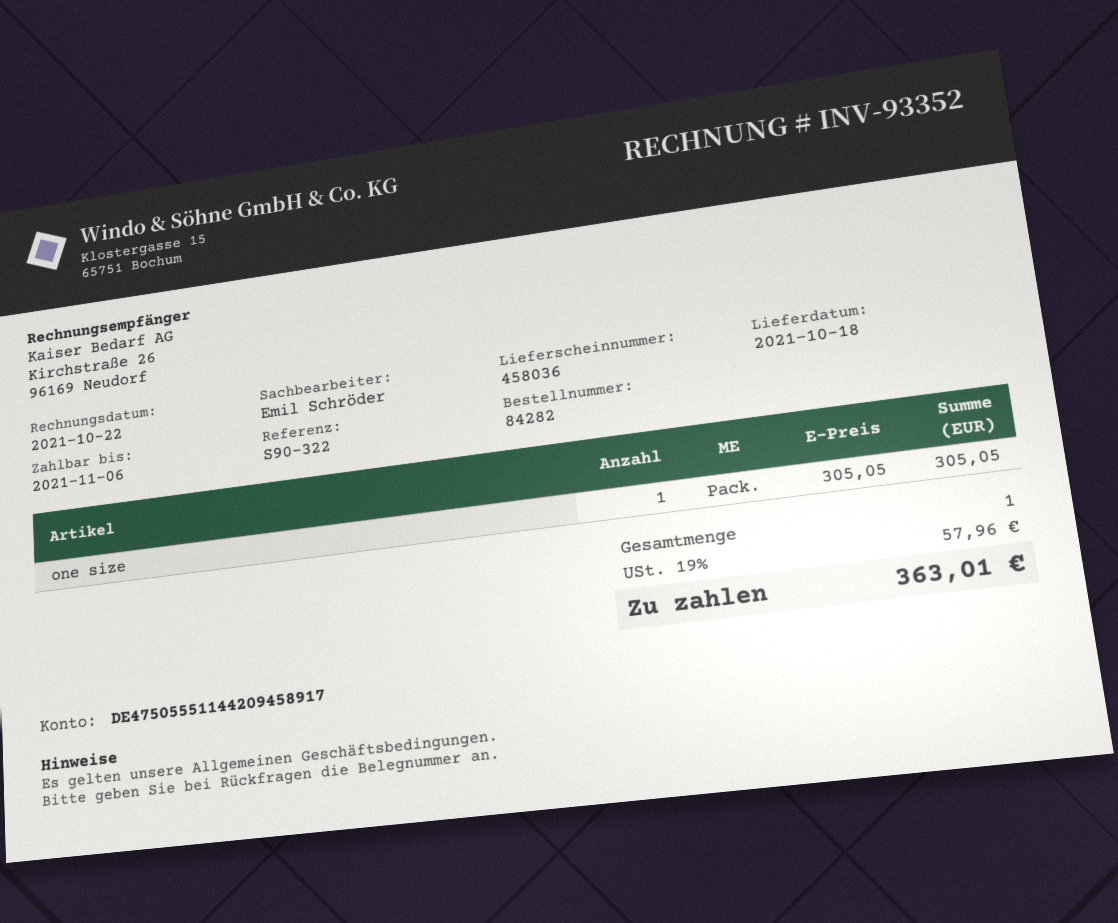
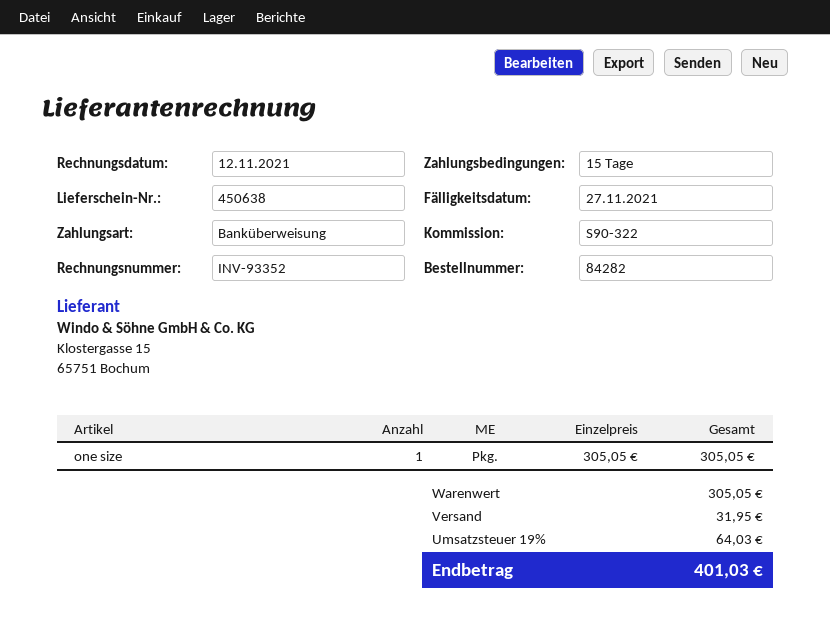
delivery note number: 458036 -> 450638
invoice date: 2021-10-22 -> 2021-11-12
due date: 2021-11-06 -> 2021-11-27
shipping: none -> 31.95
tax: 19% = 57.96 -> 19% = 64.03
total: 363.01 -> 401.03

